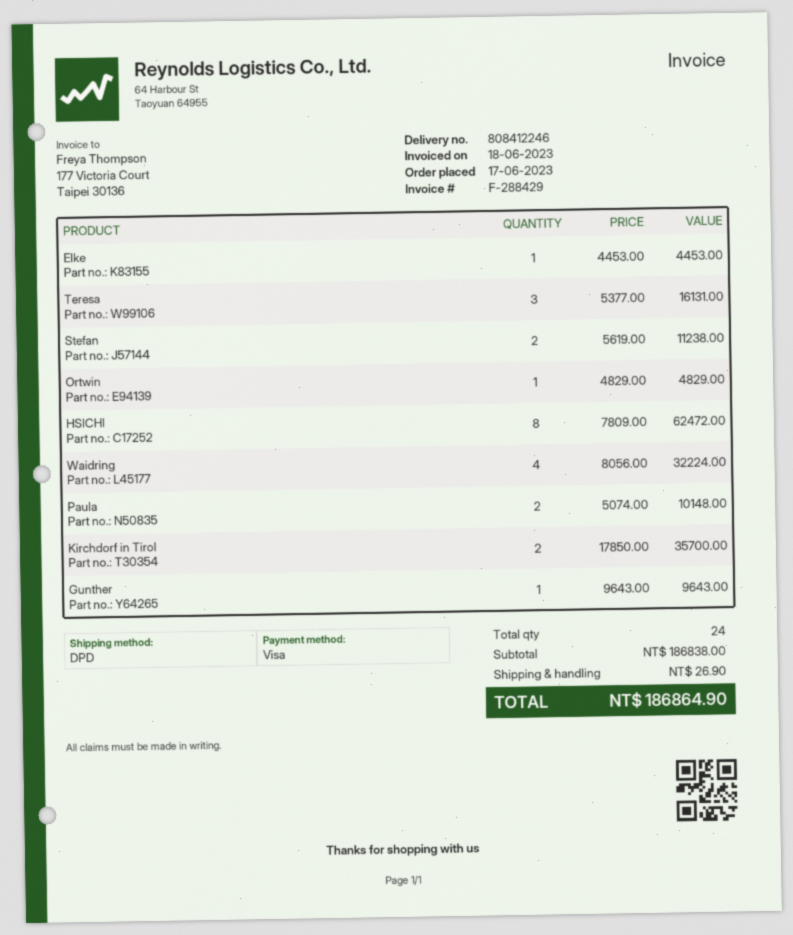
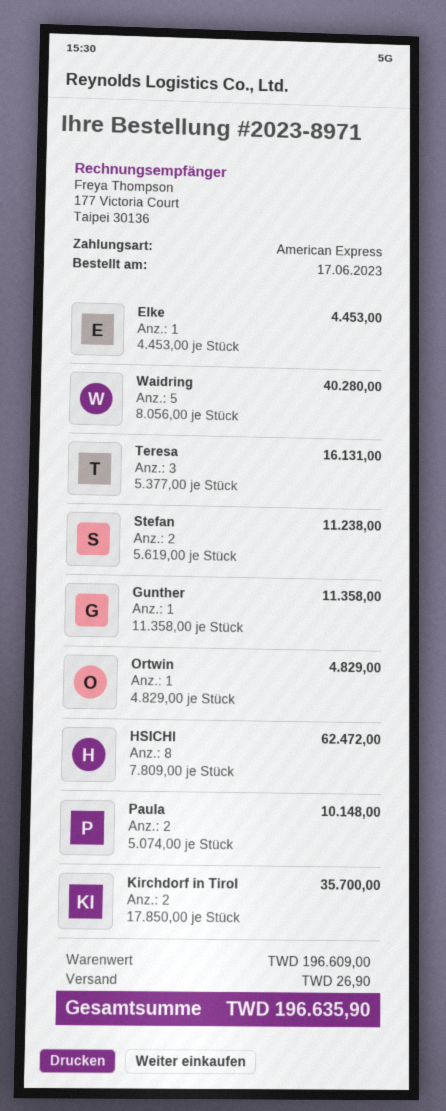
payment method: Visa -> American Express
Waidring: 4 x 8056.00 = 32224.00 -> 5 x 8056.00 = 40280.00
Gunther: 1 x 9643.00 = 9643.00 -> 1 x 11358.00 = 11358.00
subtotal: 186838.00 -> 196609.00
total: 186864.90 -> 196635.90

